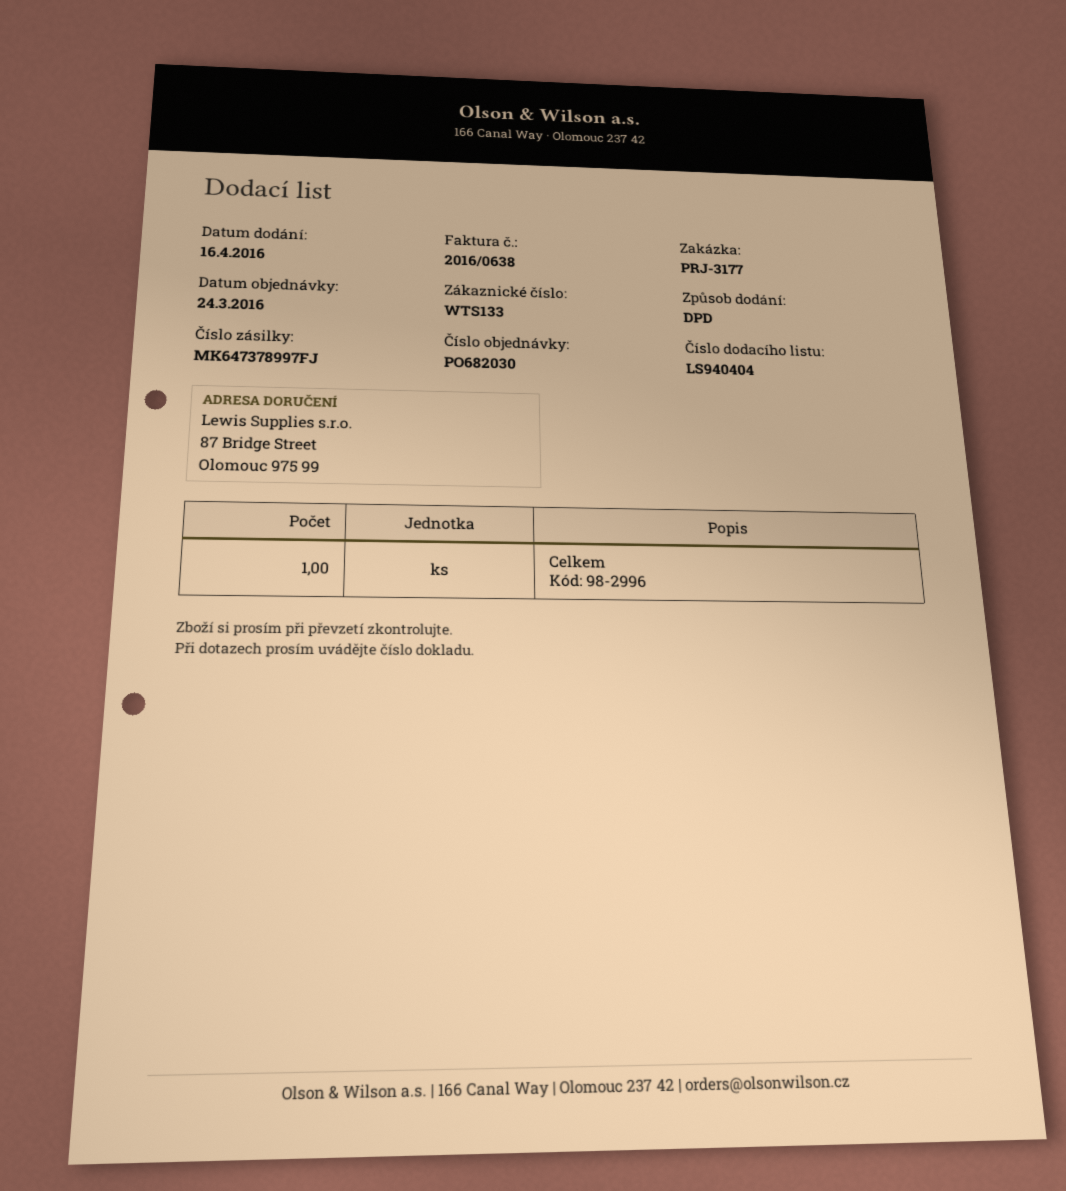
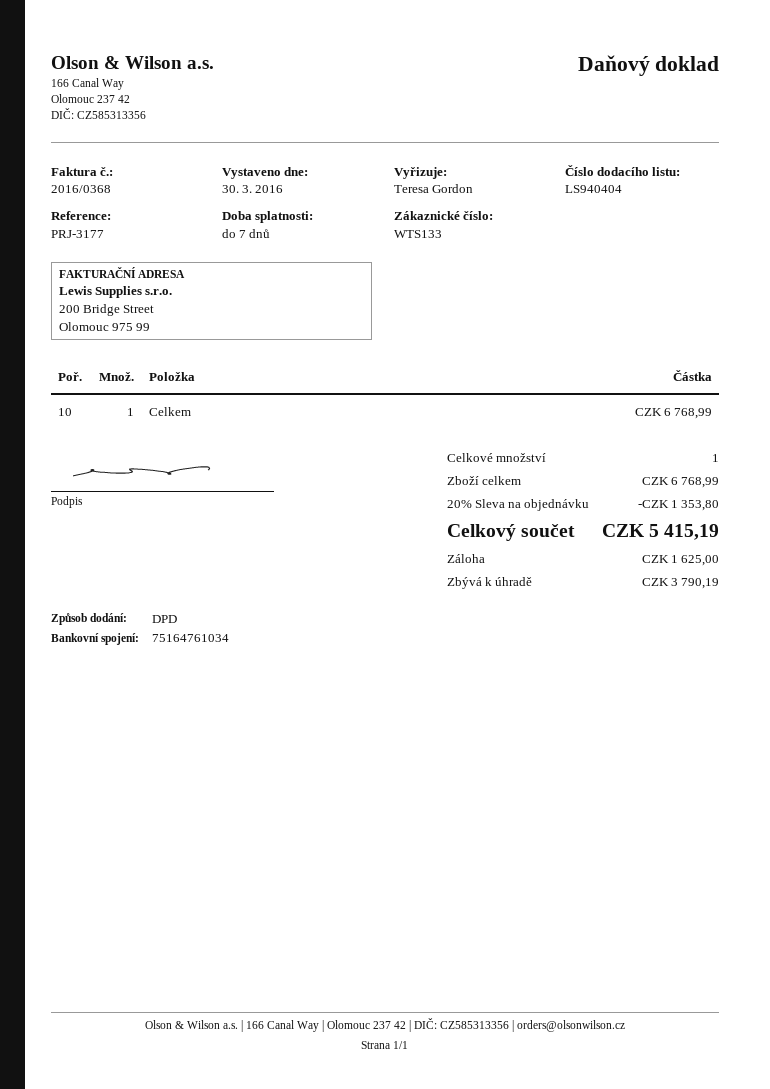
invoice number: 2016/0638 -> 2016/0368

